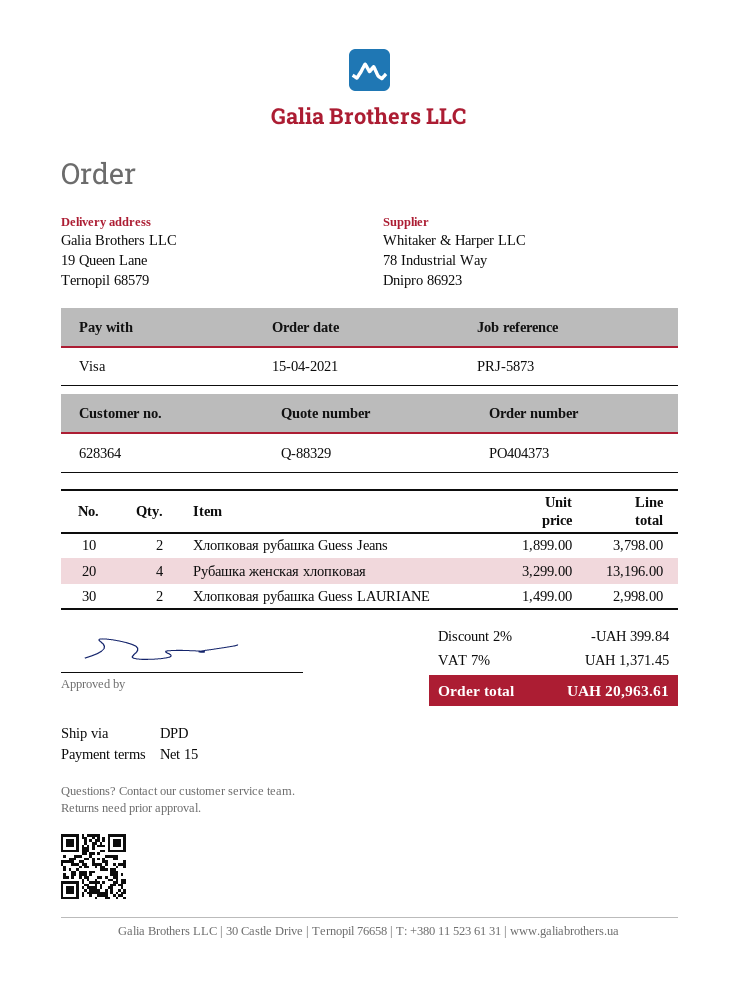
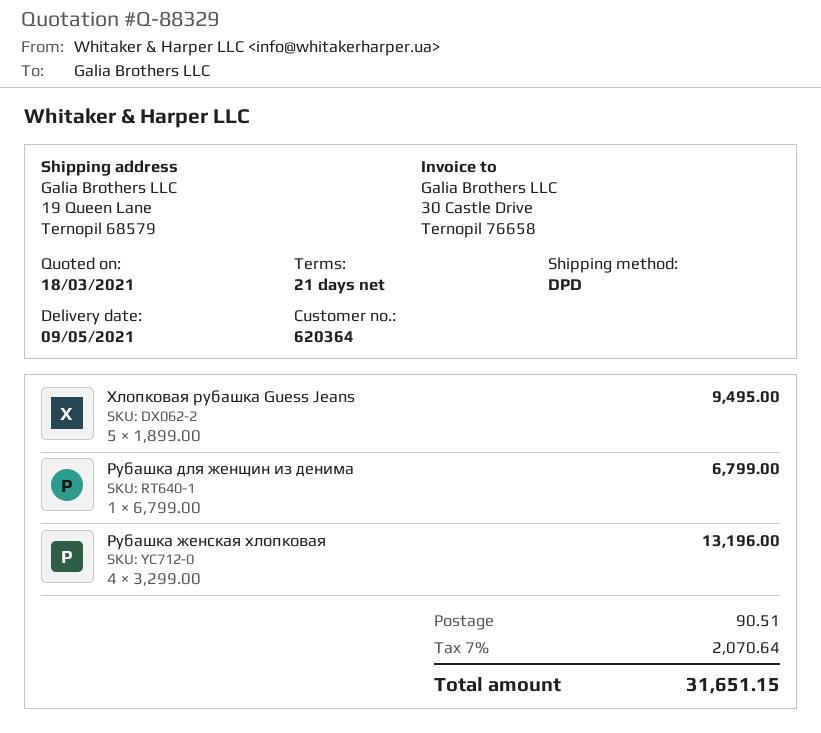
payment terms: 15 days -> 21 days
customer number: 628364 -> 620364
Хлопковая рубашка Guess Jeans: 2 x 1899.00 = 3798.00 -> 5 x 1899.00 = 9495.00
Хлопковая рубашка Guess LAURIANE: 2 x 1499.00 = 2998.00 -> none
Рубашка для женщин из денима: none -> 1 x 6799.00 = 6799.00
discount: 2% = 399.84 -> none
shipping: none -> 90.51
tax: 7% = 1371.45 -> 7% = 2070.64
total: 20963.61 -> 31651.15

